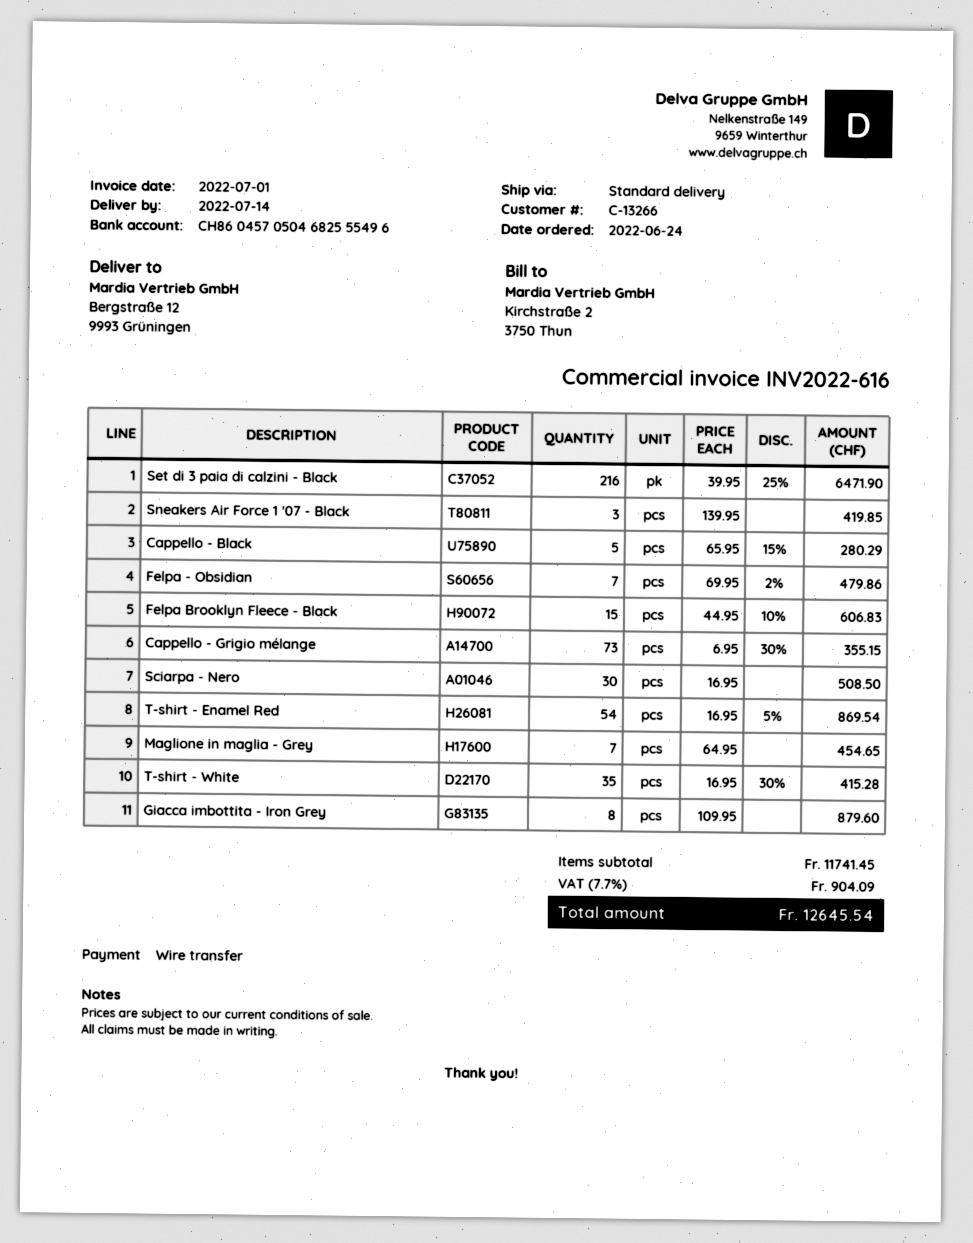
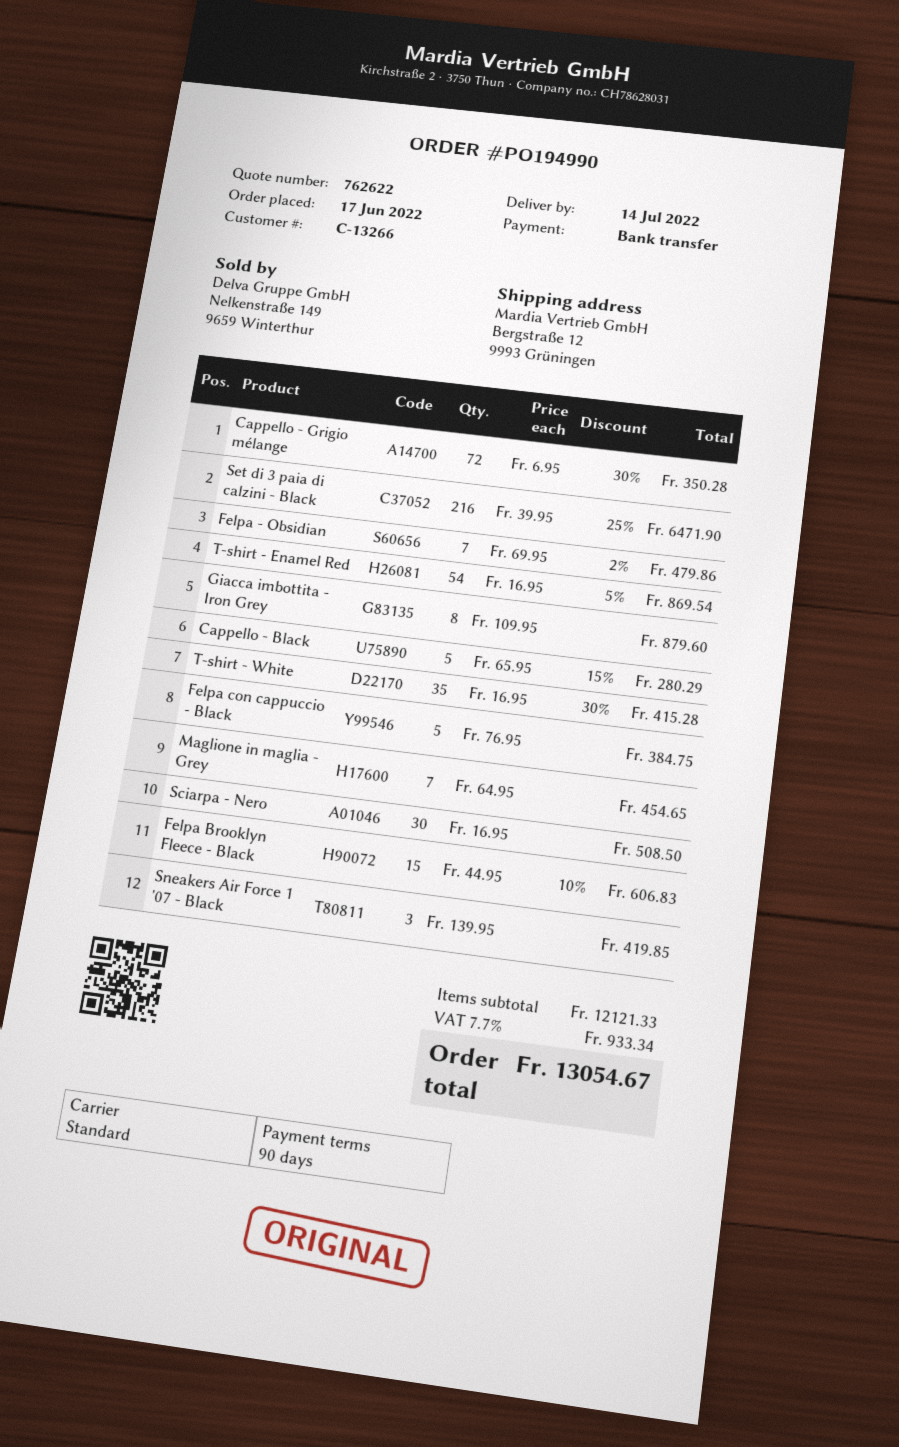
order date: 2022-06-24 -> 2022-06-17
Cappello - Grigio mélange: 73 x 6.95 - 30% = 355.15 -> 72 x 6.95 - 30% = 350.28
Felpa con cappuccio - Black: none -> 5 x 76.95 = 384.75
subtotal: 11741.45 -> 12121.33
tax: 7.7% = 904.09 -> 7.7% = 933.34
total: 12645.54 -> 13054.67

